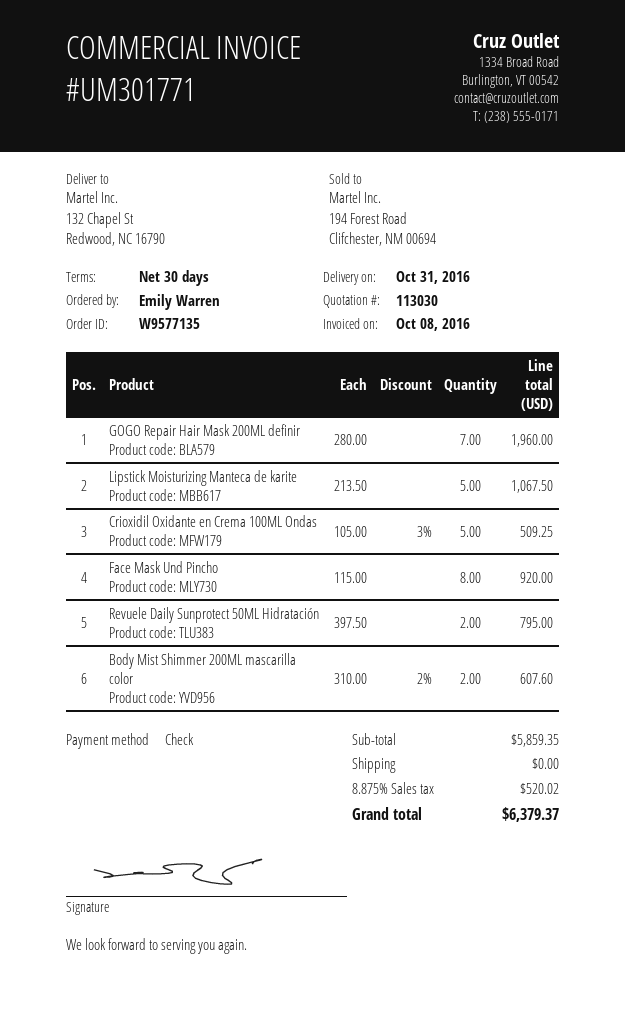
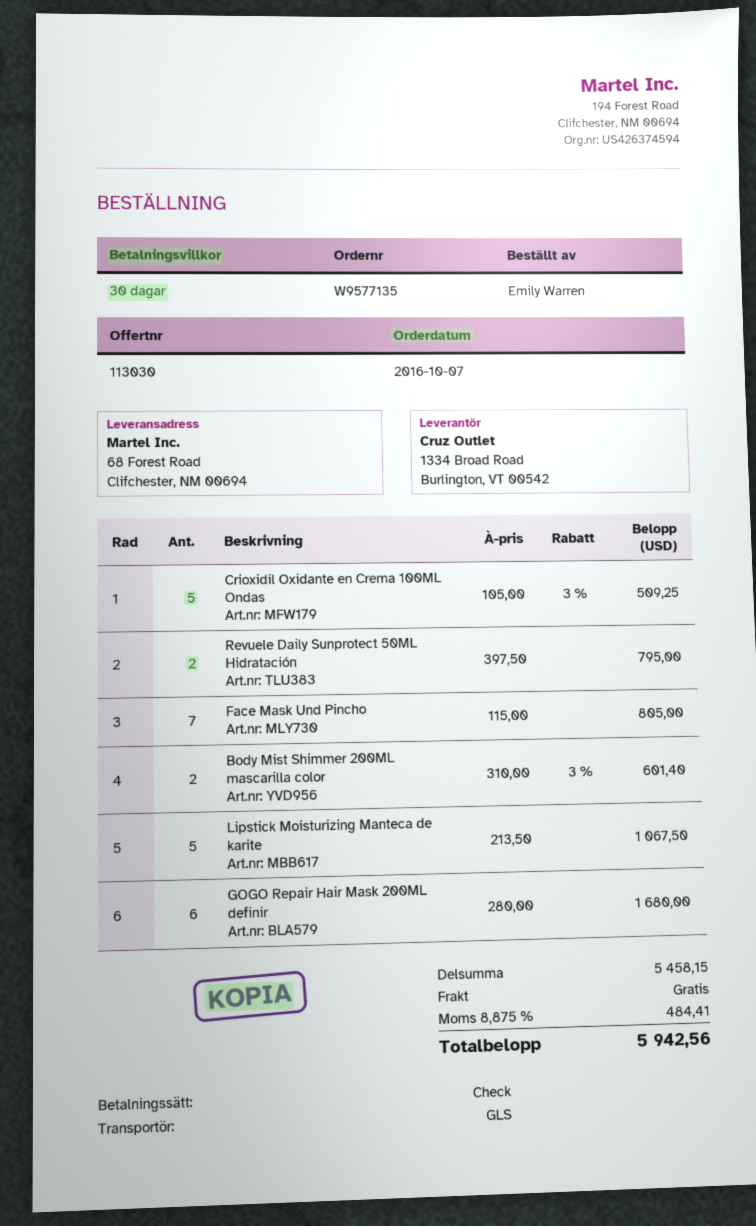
ship to: 132 Chapel St, Redwood, NC 16790 -> 68 Forest Road, Clifchester, NM 00694
GOGO Repair Hair Mask 200ML definir: 7 x 280.00 = 1960.00 -> 6 x 280.00 = 1680.00
Face Mask Und Pincho: 8 x 115.00 = 920.00 -> 7 x 115.00 = 805.00
Body Mist Shimmer 200ML mascarilla color: 2 x 310.00 - 2% = 607.60 -> 2 x 310.00 - 3% = 601.40
subtotal: 5859.35 -> 5458.15
tax: 8.875% = 520.02 -> 8.875% = 484.41
total: 6379.37 -> 5942.56

